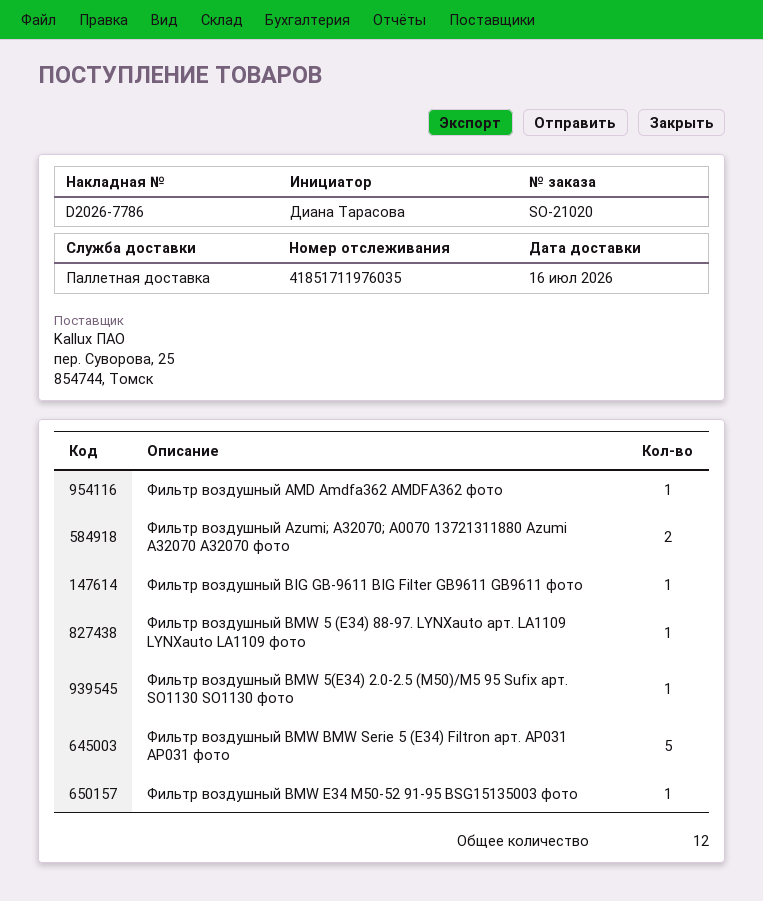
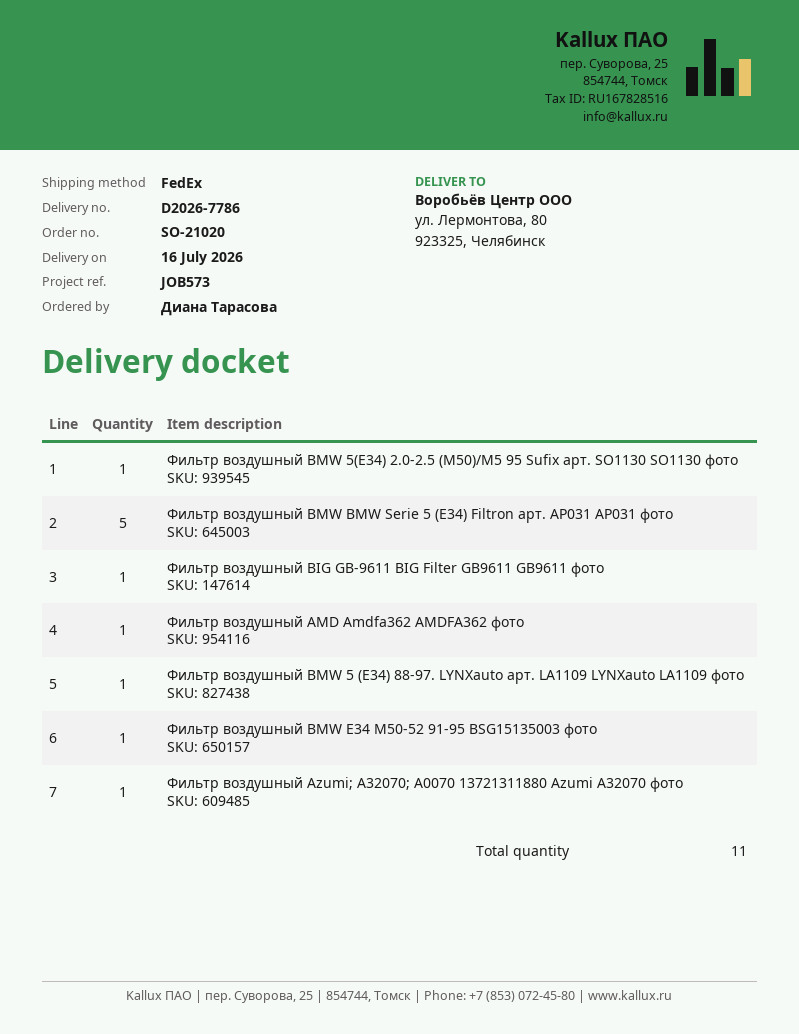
shipping method: pallet freight -> FedEx
Фильтр воздушный Azumi; A32070; A0070 13721311880 Azumi A32070 A32070 фото: 2 -> none
Фильтр воздушный Azumi; A32070; A0070 13721311880 Azumi A32070 фото: none -> 1
total quantity: 12 -> 11

